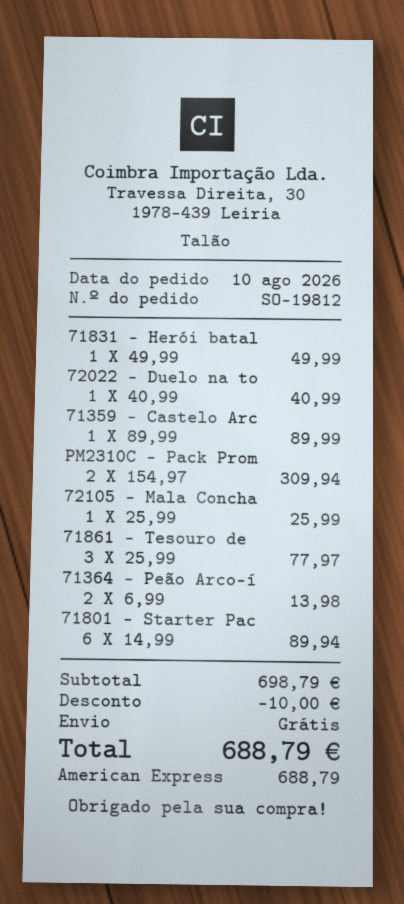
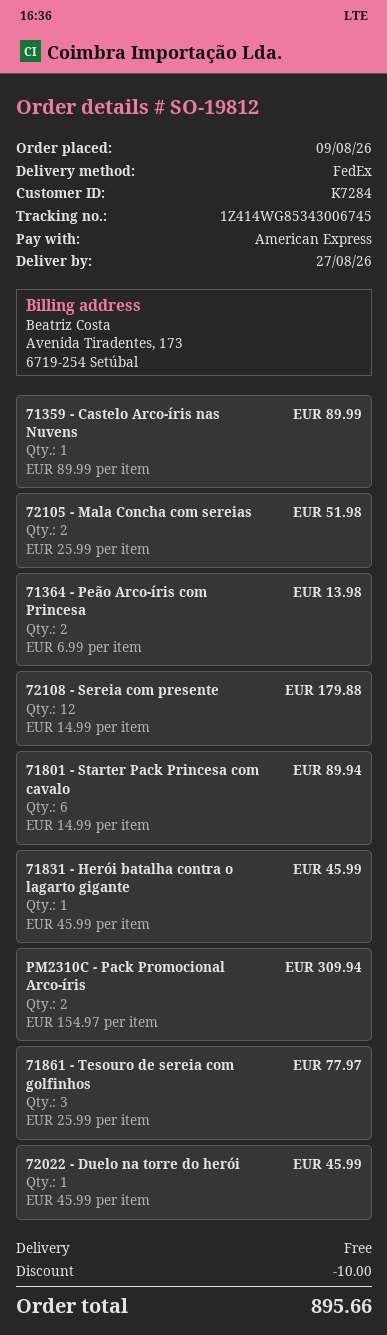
order date: 2026-08-10 -> 2026-08-09
71831 - Herói batal: 1 x 49.99 = 49.99 -> 1 x 45.99 = 45.99
72022 - Duelo na to: 1 x 40.99 = 40.99 -> 1 x 45.99 = 45.99
72105 - Mala Concha: 1 x 25.99 = 25.99 -> 2 x 25.99 = 51.98
72108 - Sereia com presente: none -> 12 x 14.99 = 179.88
total: 688.79 -> 895.66

